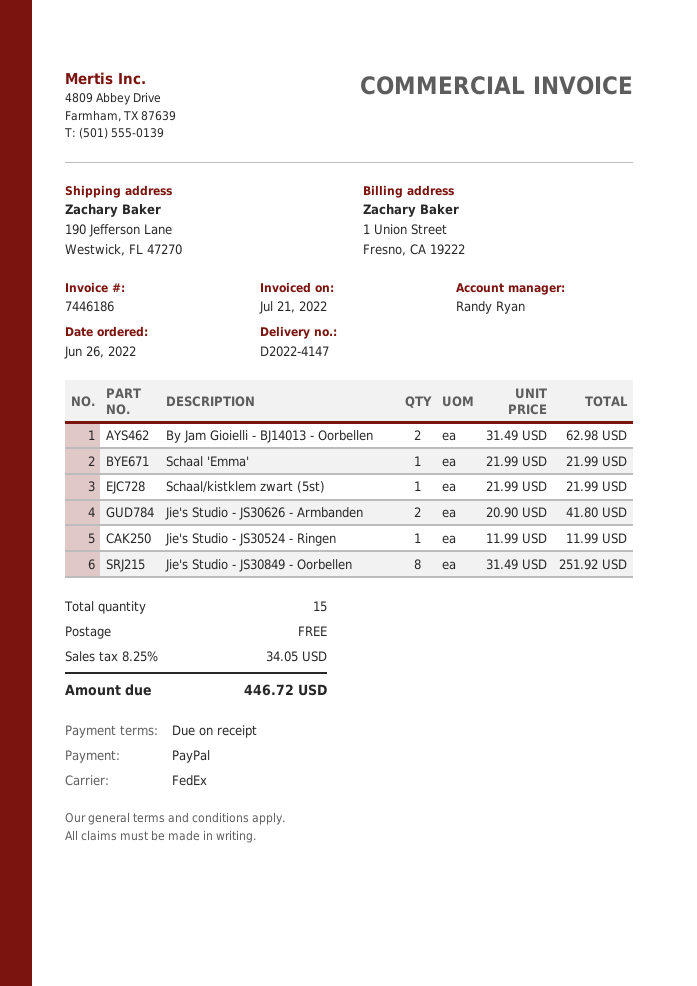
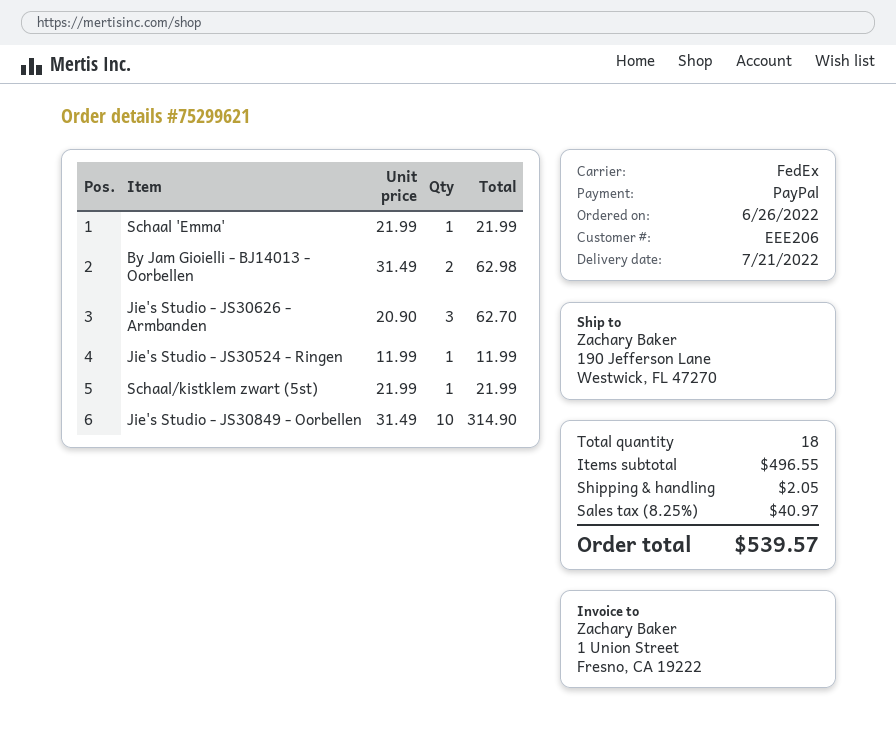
Jie's Studio - JS30626 - Armbanden: 2 x 20.90 = 41.80 -> 3 x 20.90 = 62.70
Jie's Studio - JS30849 - Oorbellen: 8 x 31.49 = 251.92 -> 10 x 31.49 = 314.90
total quantity: 15 -> 18
shipping: 0.00 -> 2.05
tax: 8.25% = 34.05 -> 8.25% = 40.97
total: 446.72 -> 539.57

